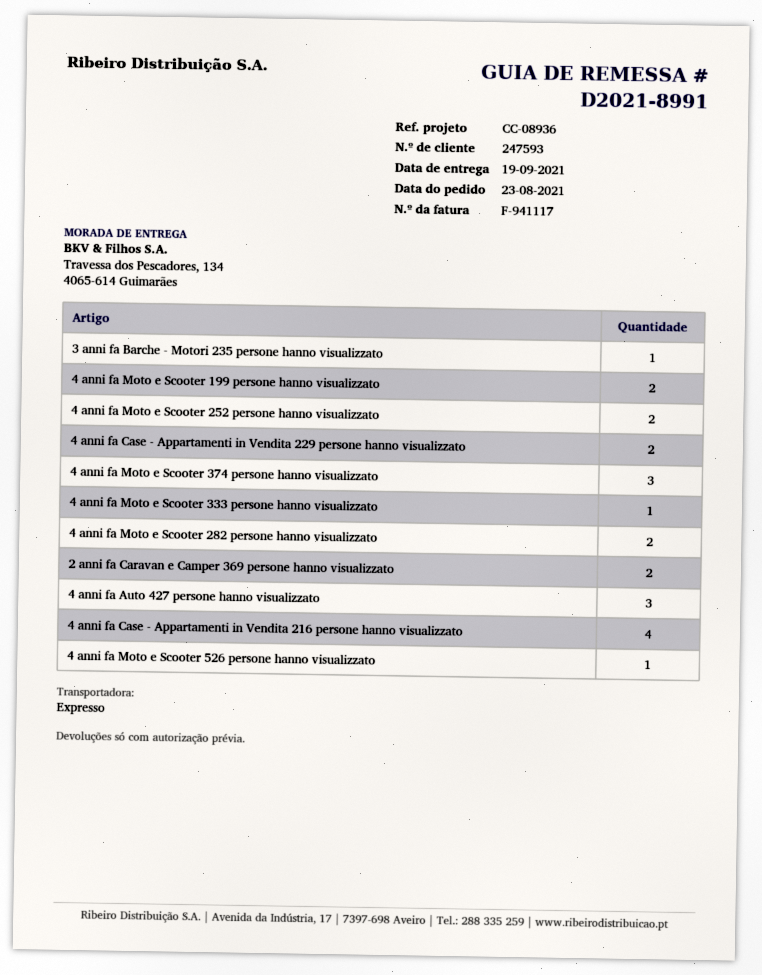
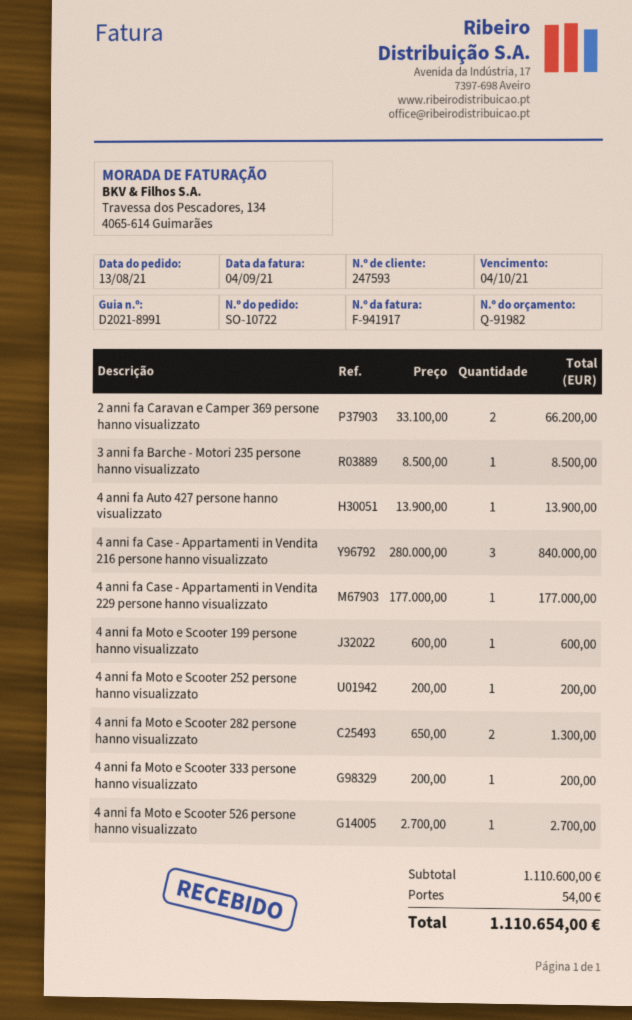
order date: 2021-08-23 -> 2021-08-13
invoice number: F-941117 -> F-941917
4 anni fa Moto e Scooter 199 persone hanno visualizzato: 2 -> 1
4 anni fa Moto e Scooter 252 persone hanno visualizzato: 2 -> 1
4 anni fa Case - Appartamenti in Vendita 229 persone hanno visualizzato: 2 -> 1
4 anni fa Moto e Scooter 374 persone hanno visualizzato: 3 -> none
4 anni fa Auto 427 persone hanno visualizzato: 3 -> 1
4 anni fa Case - Appartamenti in Vendita 216 persone hanno visualizzato: 4 -> 3

